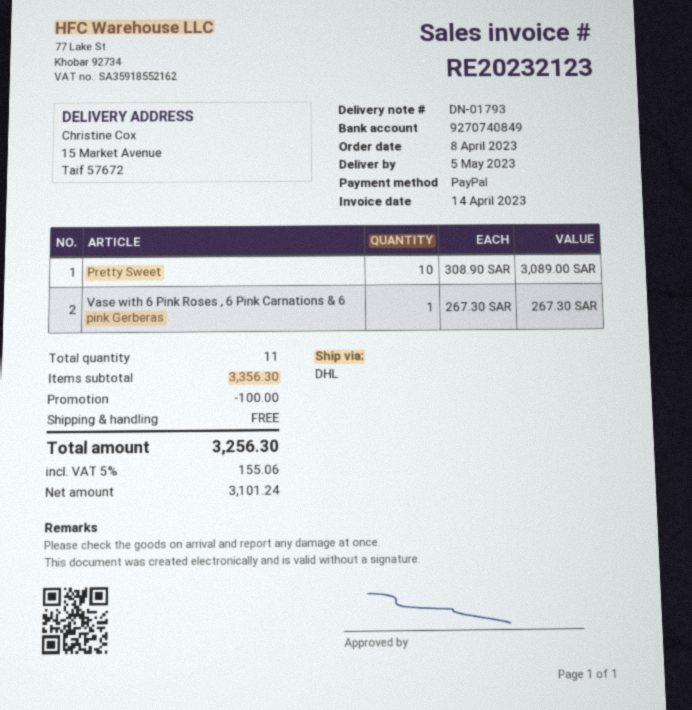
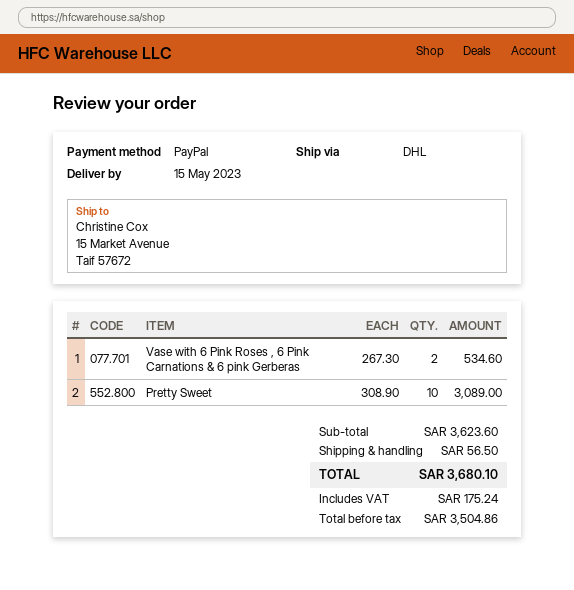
delivery date: 2023-05-05 -> 2023-05-15
Vase with 6 Pink Roses , 6 Pink Carnations & 6 pink Gerberas: 1 x 267.30 = 267.30 -> 2 x 267.30 = 534.60
subtotal: 3356.30 -> 3623.60
discount: 100.00 -> none
shipping: 0.00 -> 56.50
net: 3101.24 -> 3504.86
tax: 155.06 -> 175.24
total: 3256.30 -> 3680.10

